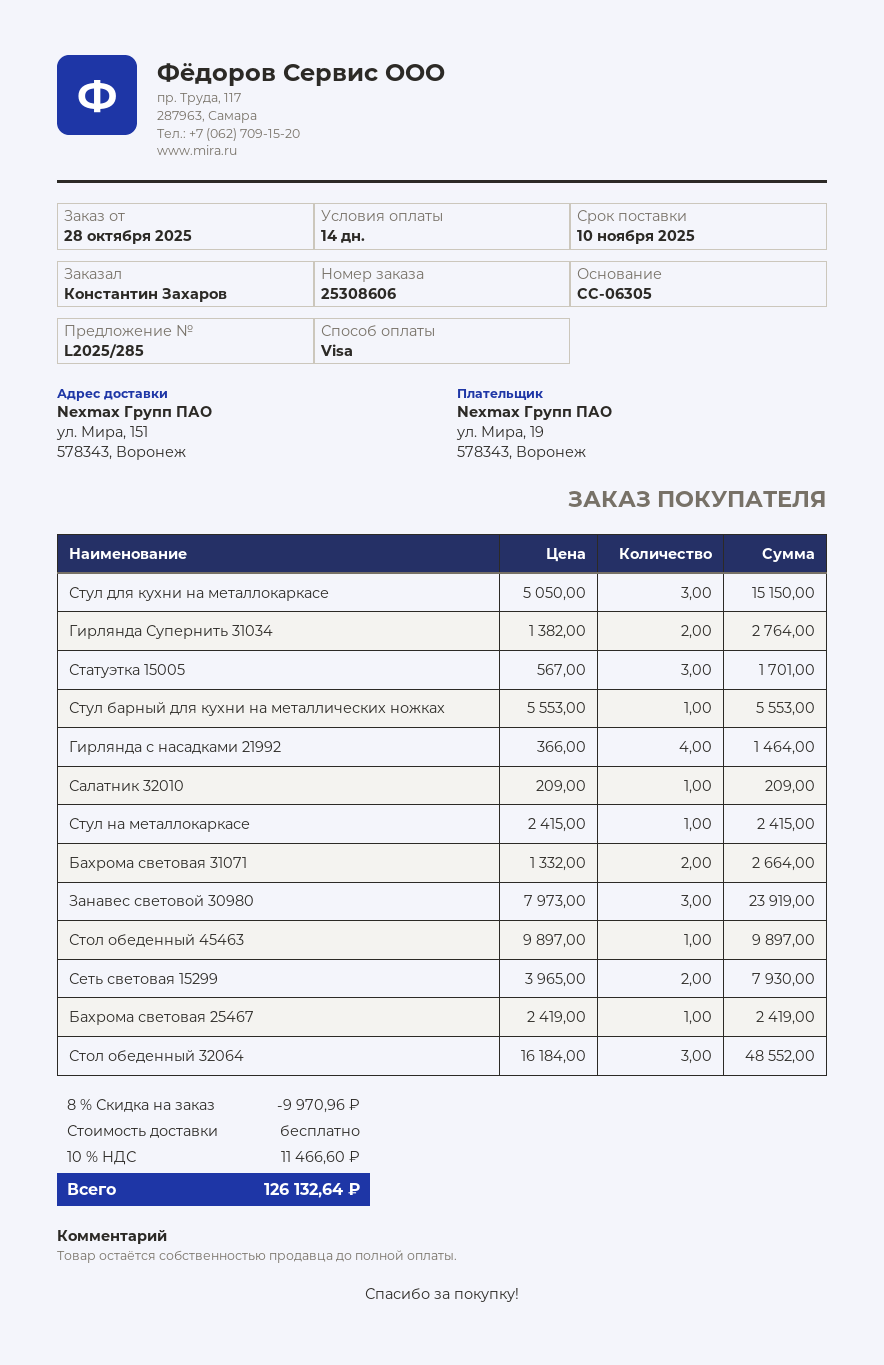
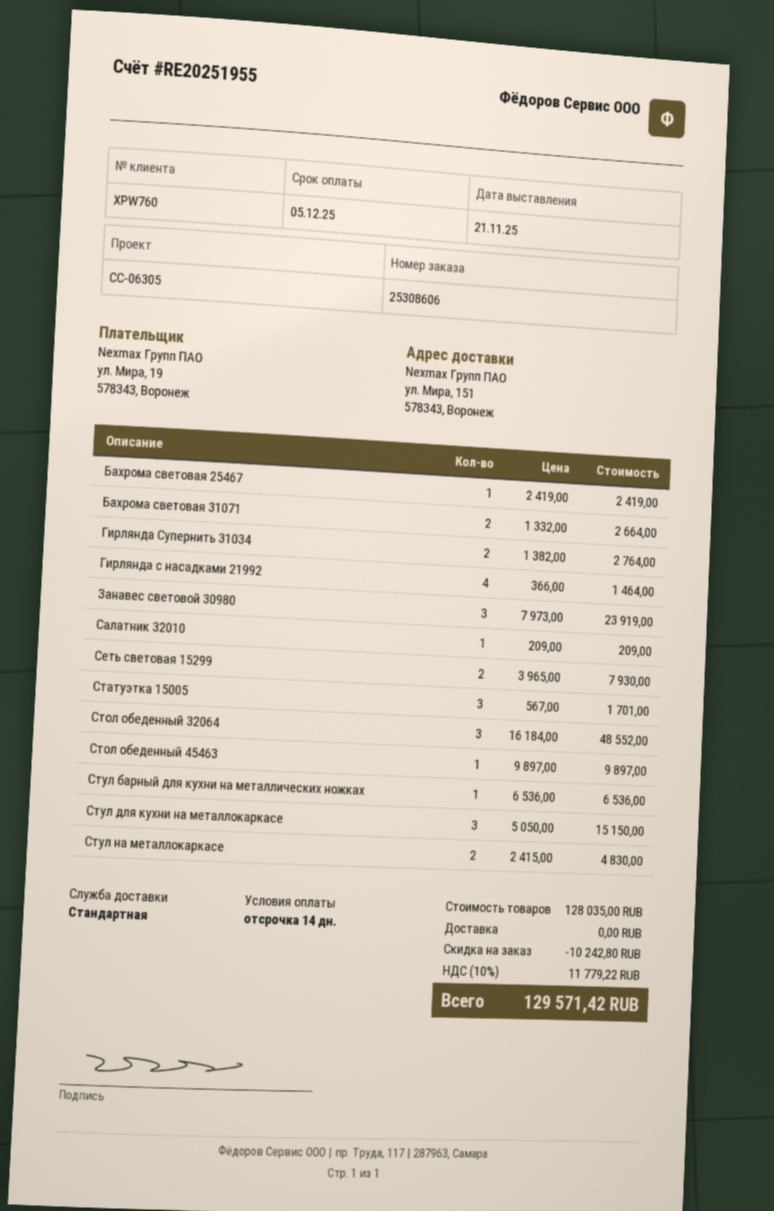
Стул барный для кухни на металлических ножках: 1 x 5553.00 = 5553.00 -> 1 x 6536.00 = 6536.00
Стул на металлокаркасе: 1 x 2415.00 = 2415.00 -> 2 x 2415.00 = 4830.00
discount: 9970.96 -> 10242.80
tax: 10% = 11466.60 -> 10% = 11779.22
total: 126132.64 -> 129571.42

